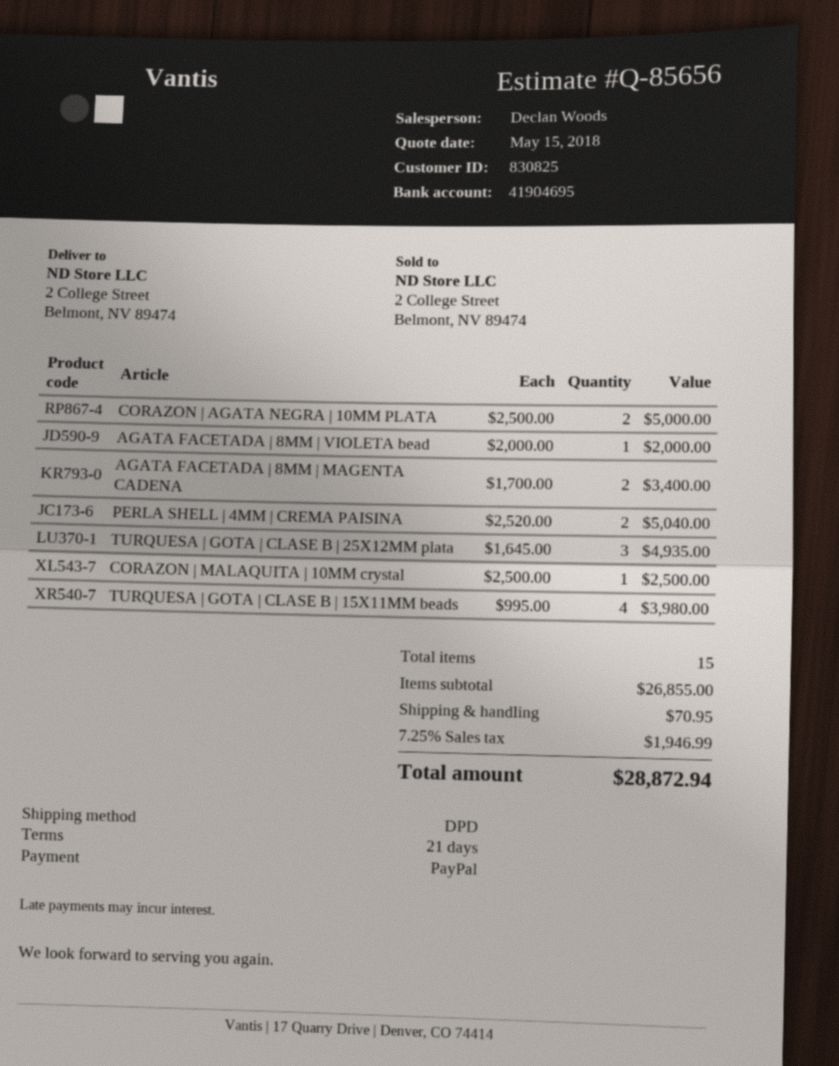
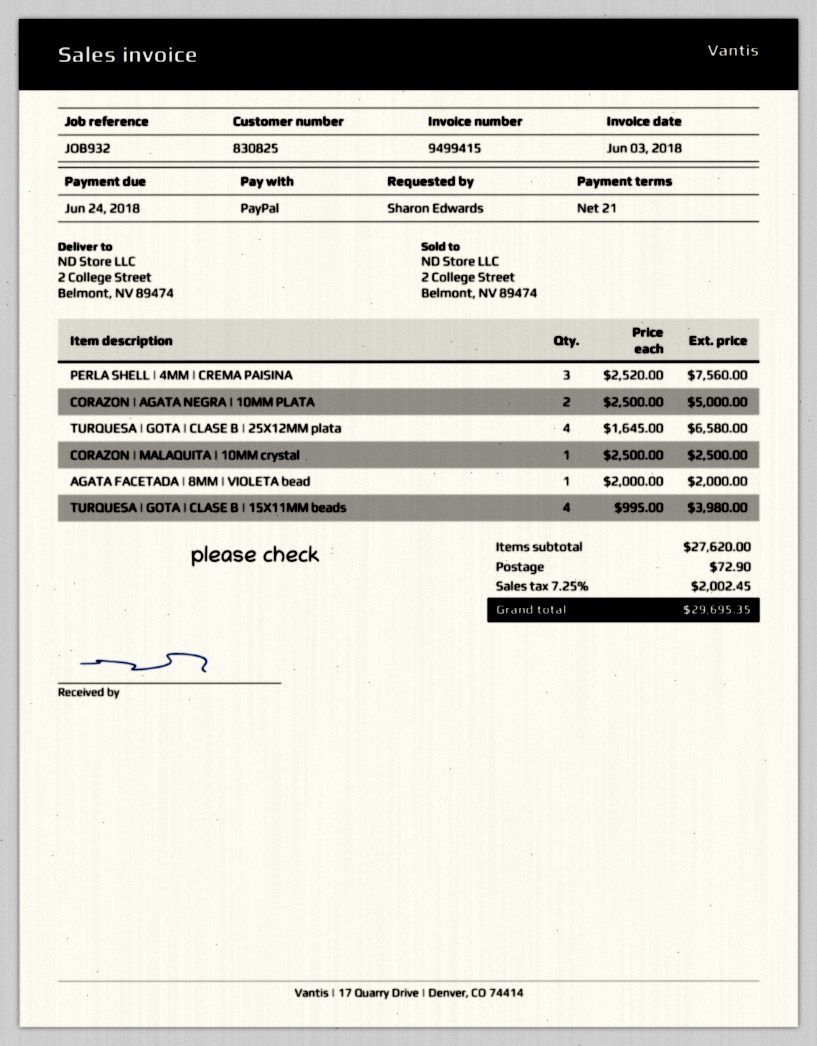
AGATA FACETADA | 8MM | MAGENTA CADENA: 2 x 1700.00 = 3400.00 -> none
PERLA SHELL | 4MM | CREMA PAISINA: 2 x 2520.00 = 5040.00 -> 3 x 2520.00 = 7560.00
TURQUESA | GOTA | CLASE B | 25X12MM plata: 3 x 1645.00 = 4935.00 -> 4 x 1645.00 = 6580.00
subtotal: 26855.00 -> 27620.00
shipping: 70.95 -> 72.90
tax: 7.25% = 1946.99 -> 7.25% = 2002.45
total: 28872.94 -> 29695.35

